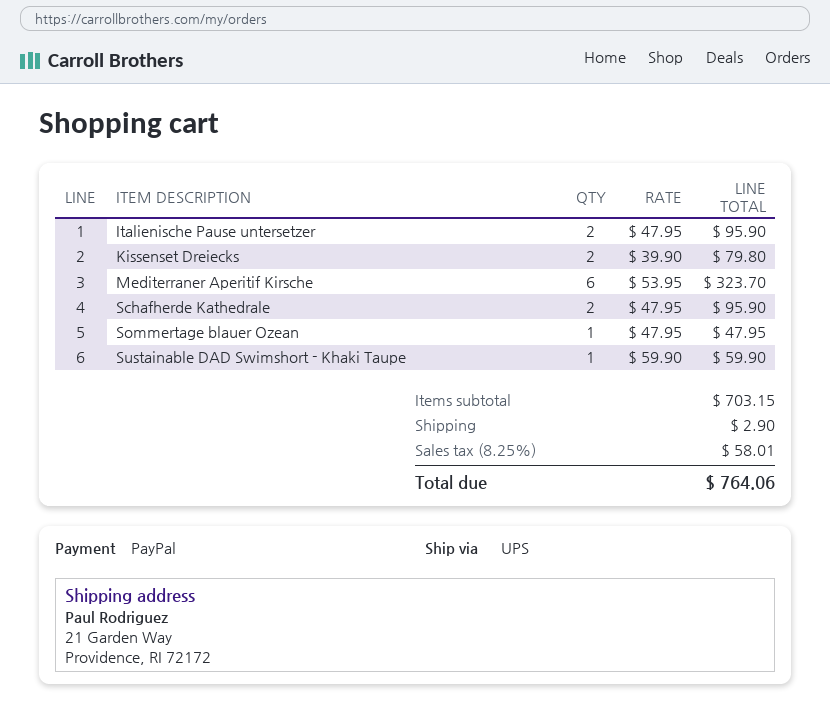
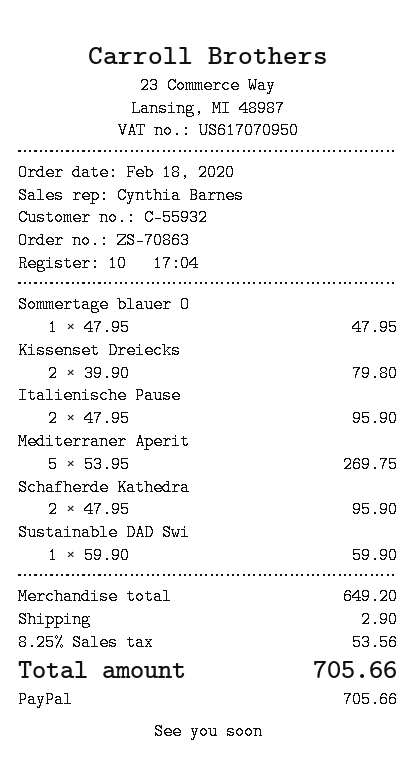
Mediterraner Aperitif Kirsche: 6 x 53.95 = 323.70 -> 5 x 53.95 = 269.75
subtotal: 703.15 -> 649.20
tax: 8.25% = 58.01 -> 8.25% = 53.56
total: 764.06 -> 705.66

